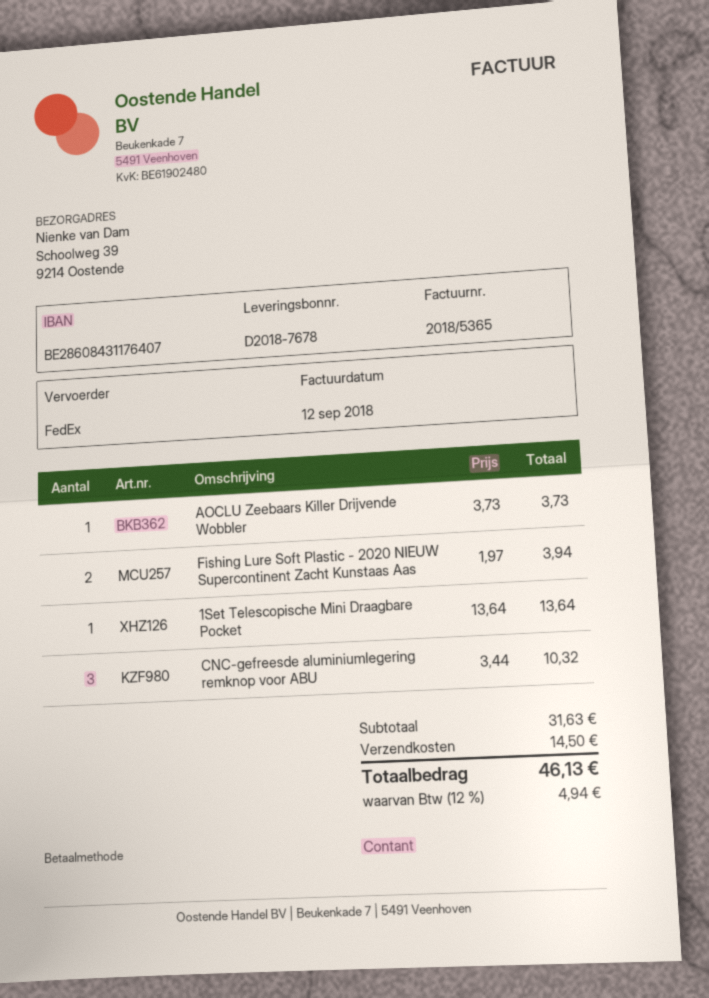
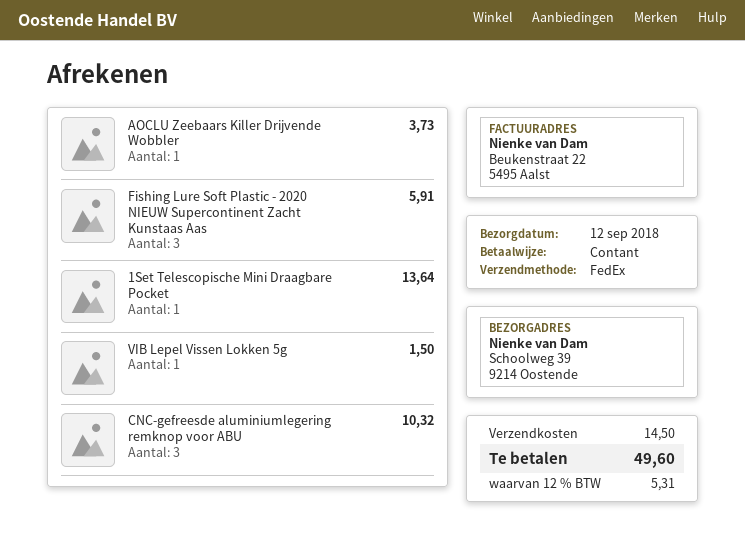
Fishing Lure Soft Plastic - 2020 NIEUW Supercontinent Zacht Kunstaas Aas: 2 for 3.94 -> 3 for 5.91
VIB Lepel Vissen Lokken 5g: none -> 1 for 1.50
tax: 12% = 4.94 -> 12% = 5.31
total: 46.13 -> 49.60

